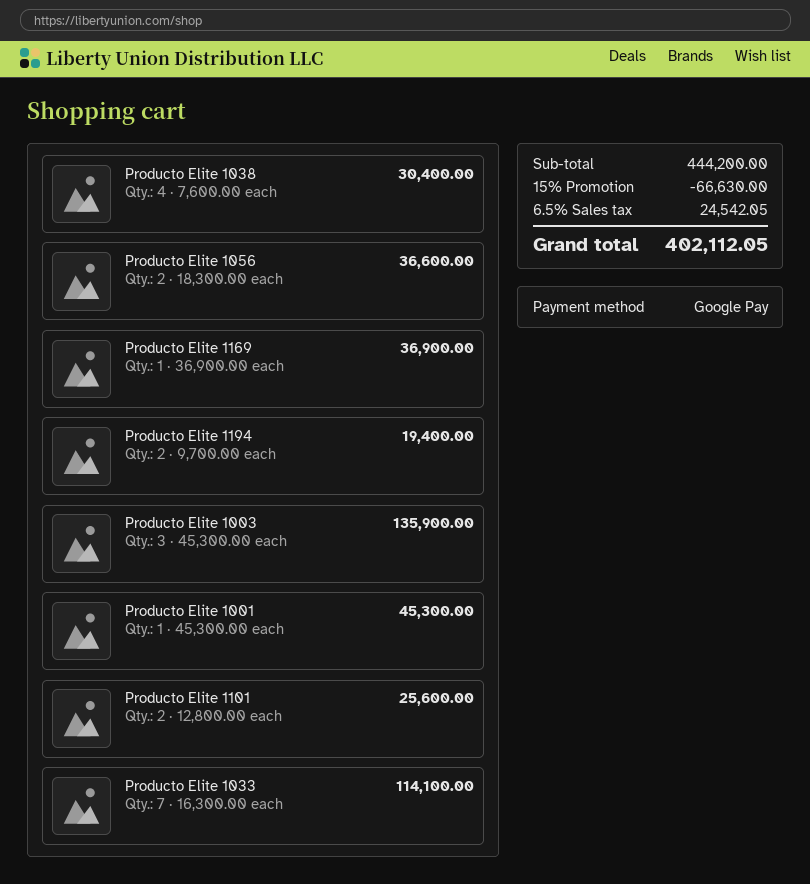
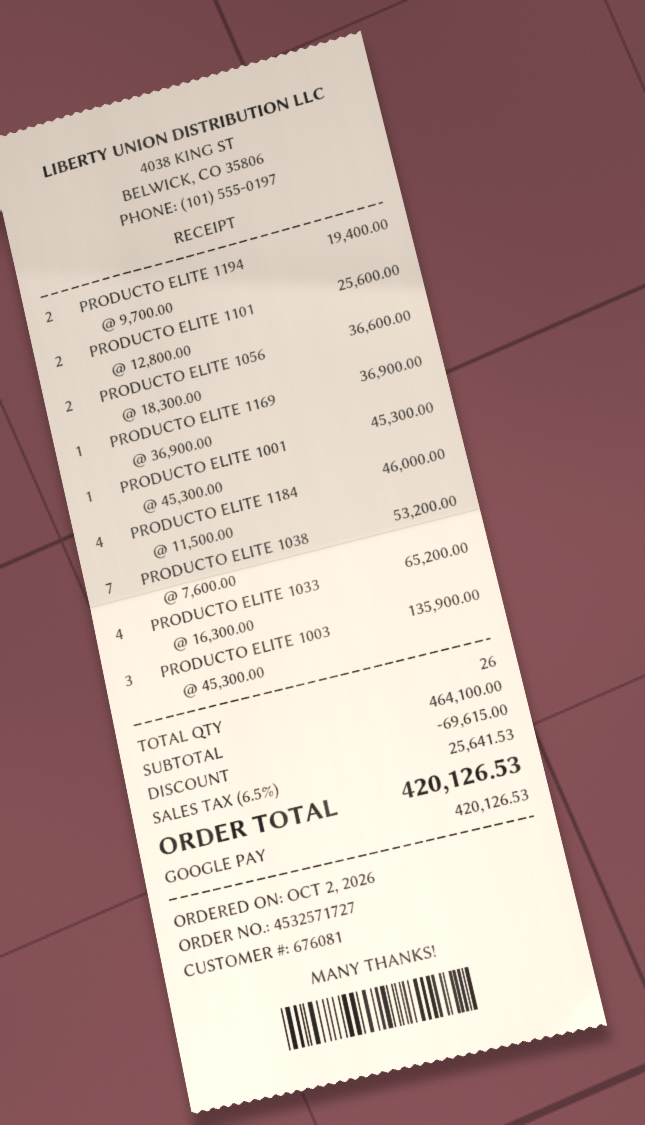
Producto Elite 1038: 4 x 7600.00 = 30400.00 -> 7 x 7600.00 = 53200.00
Producto Elite 1033: 7 x 16300.00 = 114100.00 -> 4 x 16300.00 = 65200.00
PRODUCTO ELITE 1184: none -> 4 x 11500.00 = 46000.00
subtotal: 444200.00 -> 464100.00
discount: 66630.00 -> 69615.00
tax: 6.5% = 24542.05 -> 6.5% = 25641.53
total: 402112.05 -> 420126.53

